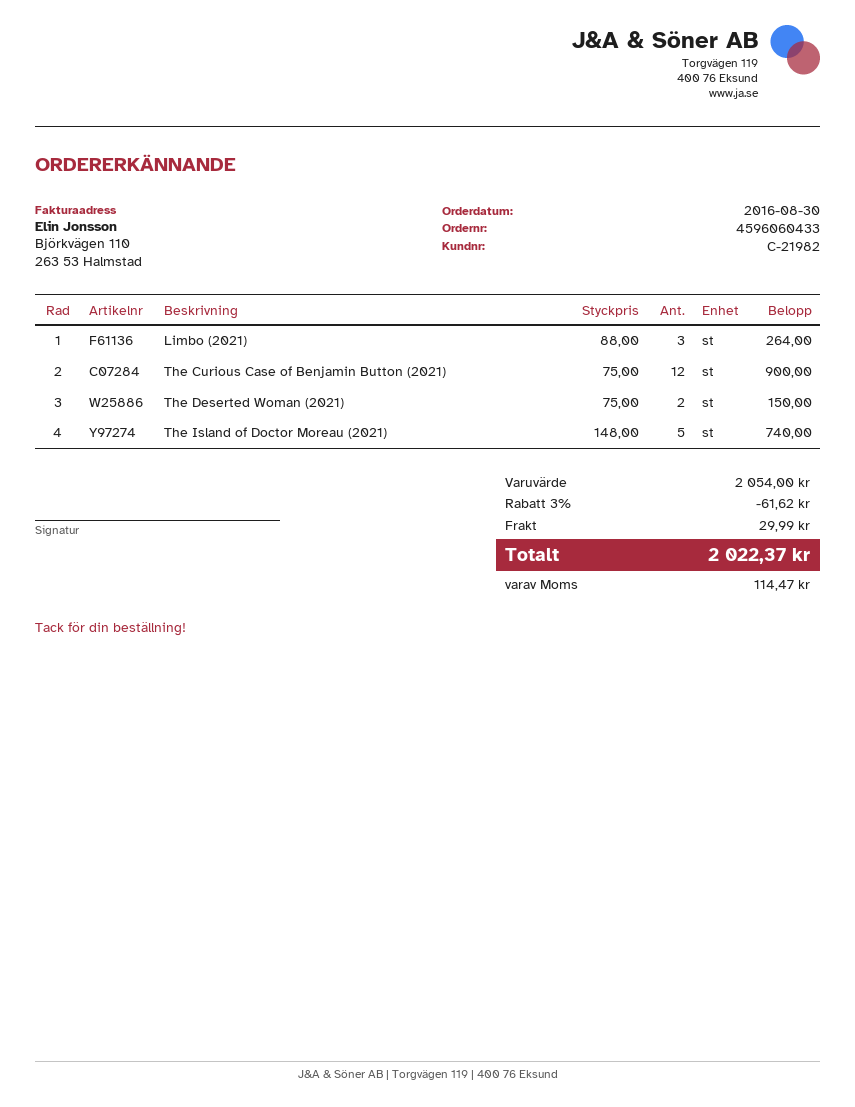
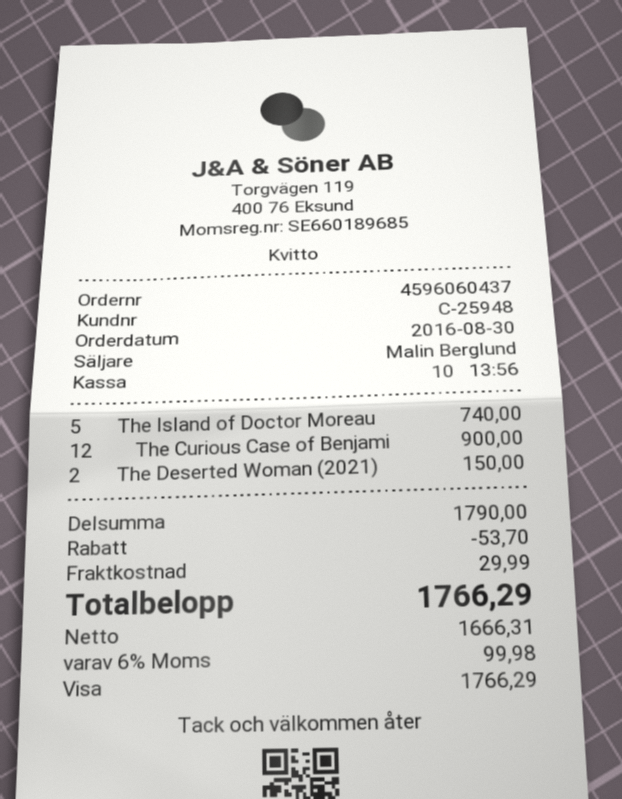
order number: 4596060433 -> 4596060437
customer number: C-21982 -> C-25948
Limbo (2021): 3 for 264.00 -> none
subtotal: 2054.00 -> 1790.00
discount: 61.62 -> 53.70
tax: 114.47 -> 99.98
total: 2022.37 -> 1766.29

